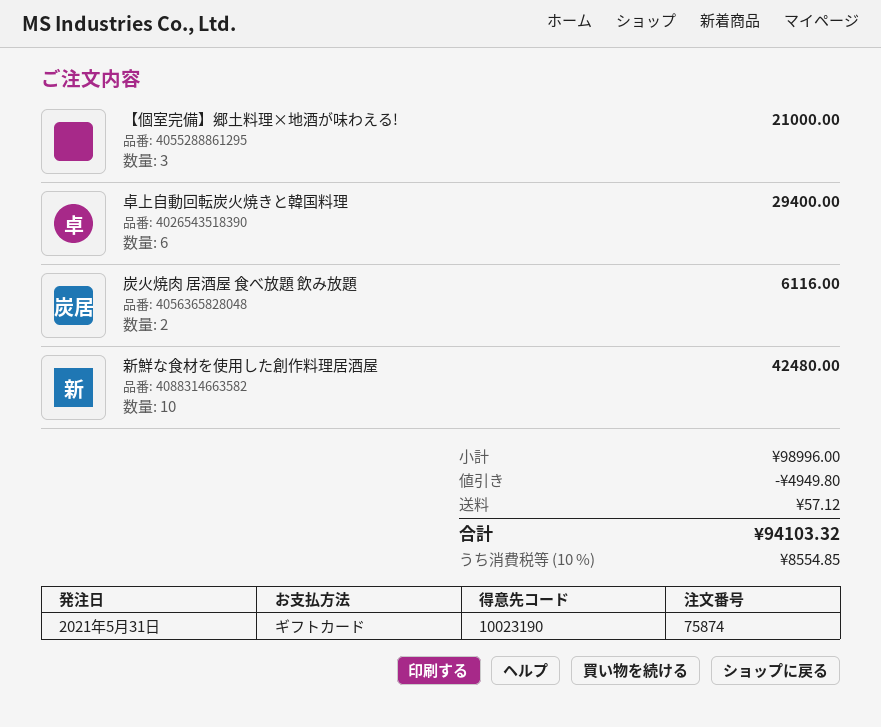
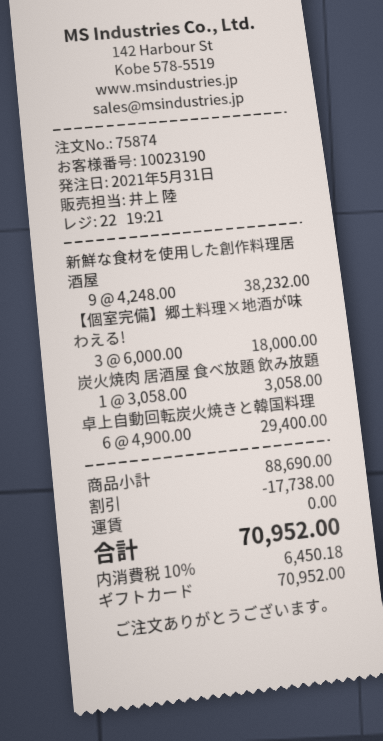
【個室完備】郷土料理×地酒が味わえる!: 3 for 21000.00 -> 3 for 18000.00
炭火焼肉 居酒屋 食べ放題 飲み放題: 2 for 6116.00 -> 1 for 3058.00
新鮮な食材を使用した創作料理居酒屋: 10 for 42480.00 -> 9 for 38232.00
subtotal: 98996.00 -> 88690.00
discount: 4949.80 -> 17738.00
shipping: 57.12 -> 0.00
tax: 10% = 8554.85 -> 10% = 6450.18
total: 94103.32 -> 70952.00

